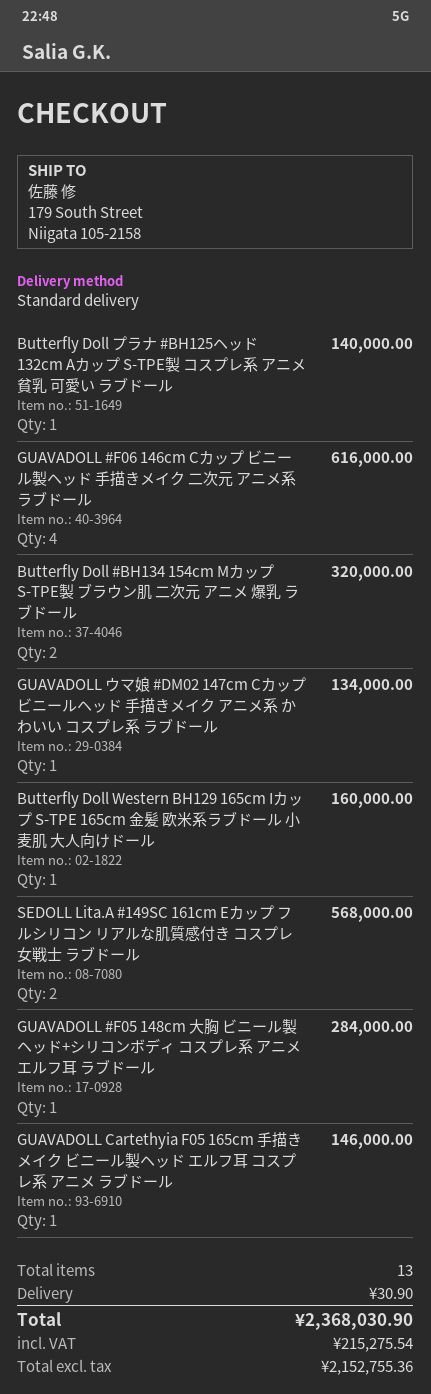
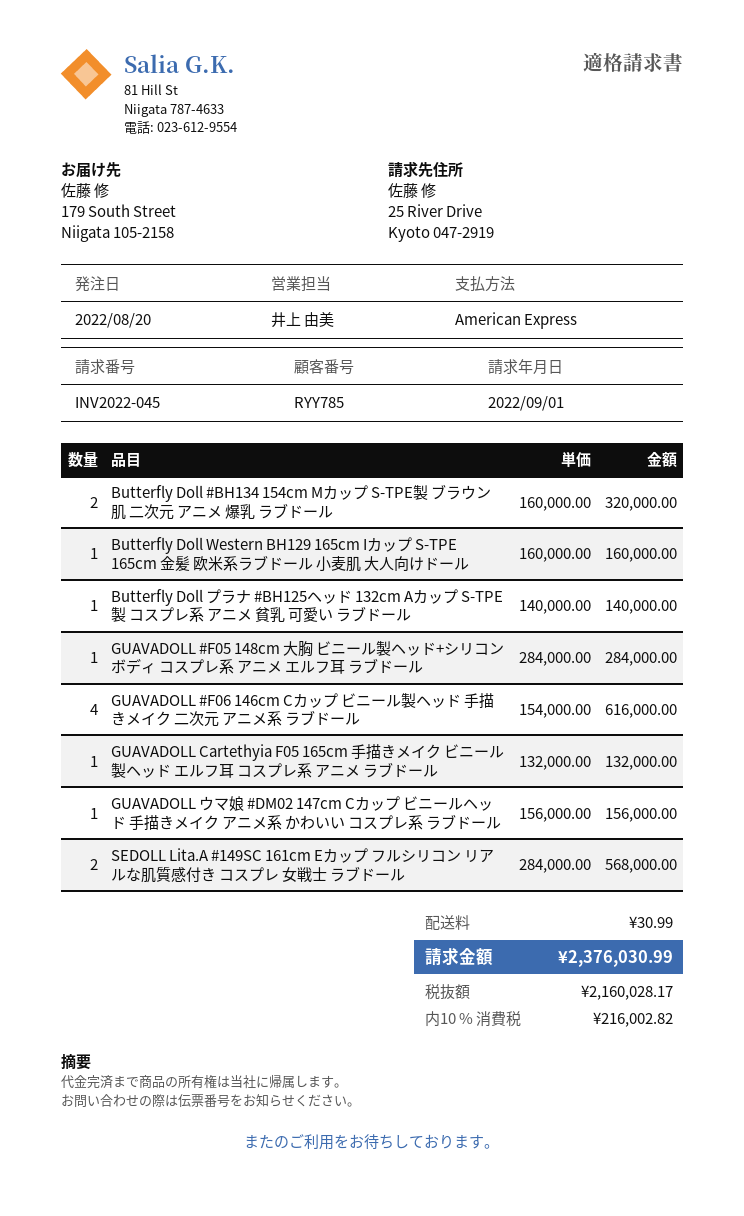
GUAVADOLL ウマ娘 #DM02 147cm Cカップ ビニールヘッド 手描きメイク アニメ系 かわいい コスプレ系 ラブドール: 1 for 134000.00 -> 1 for 156000.00
GUAVADOLL Cartethyia F05 165cm 手描きメイク ビニール製ヘッド エルフ耳 コスプレ系 アニメ ラブドール: 1 for 146000.00 -> 1 for 132000.00
shipping: 30.90 -> 30.99
net: 2152755.36 -> 2160028.17
tax: 215275.54 -> 216002.82
total: 2368030.90 -> 2376030.99

